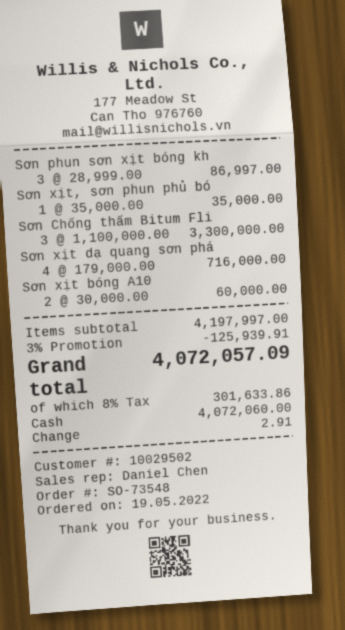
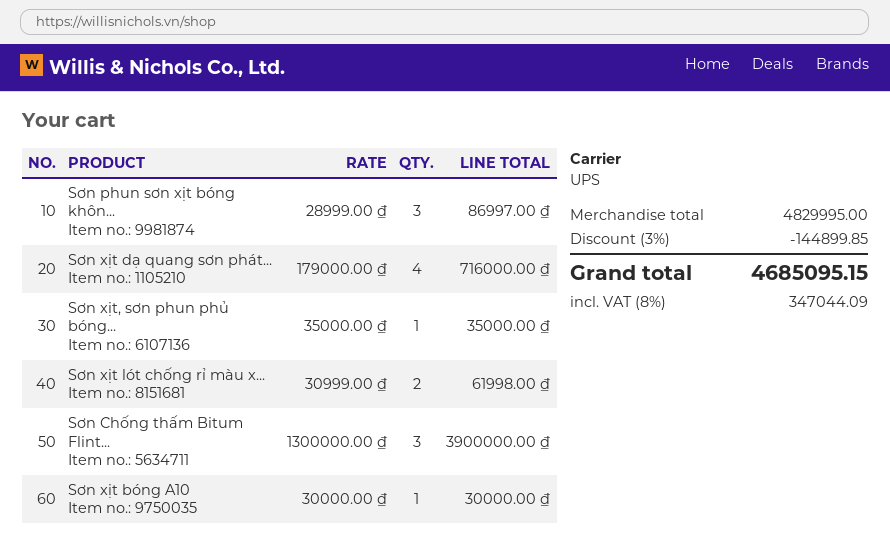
Sơn Chống thấm Bitum Fli: 3 x 1100000.00 = 3300000.00 -> 3 x 1300000.00 = 3900000.00
Sơn xịt bóng A10: 2 x 30000.00 = 60000.00 -> 1 x 30000.00 = 30000.00
Sơn xịt lót chống rỉ màu x...: none -> 2 x 30999.00 = 61998.00
subtotal: 4197997.00 -> 4829995.00
discount: 3% = 125939.91 -> 3% = 144899.85
tax: 8% = 301633.86 -> 8% = 347044.09
total: 4072057.09 -> 4685095.15

